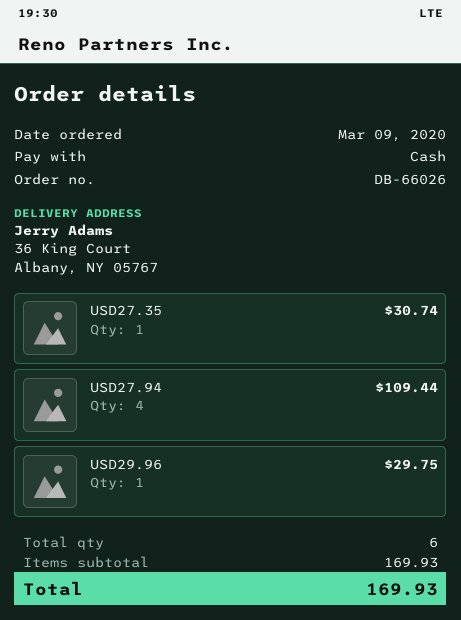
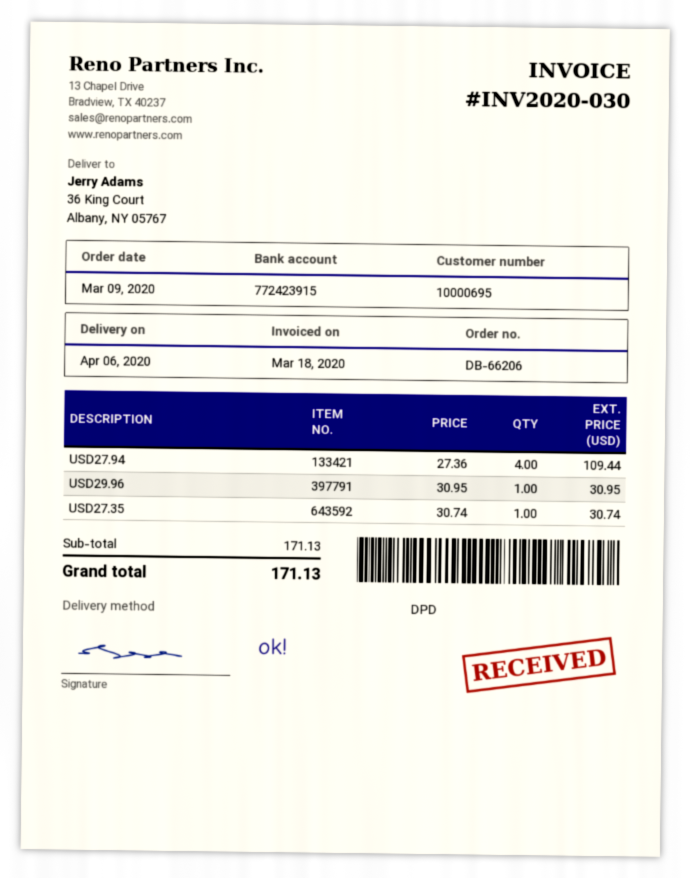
order number: DB-66026 -> DB-66206
USD29.96: 1 for 29.75 -> 1 for 30.95
subtotal: 169.93 -> 171.13
total: 169.93 -> 171.13

